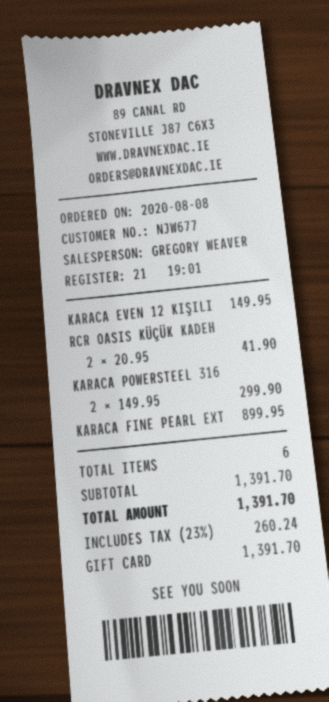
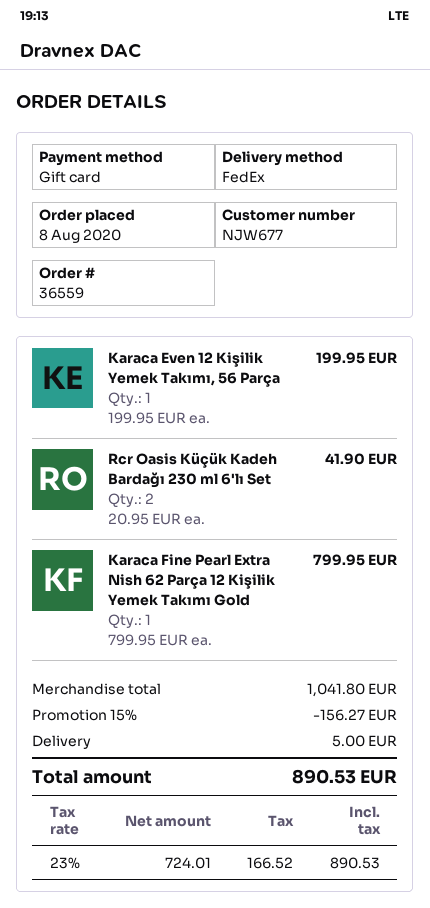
KARACA EVEN 12 KIŞILI: 1 x 149.95 = 149.95 -> 1 x 199.95 = 199.95
KARACA POWERSTEEL 316: 2 x 149.95 = 299.90 -> none
KARACA FINE PEARL EXT: 1 x 899.95 = 899.95 -> 1 x 799.95 = 799.95
subtotal: 1391.70 -> 1041.80
discount: none -> 15% = 156.27
shipping: none -> 5.00
tax: 23% = 260.24 -> 23% = 166.52
total: 1391.70 -> 890.53

